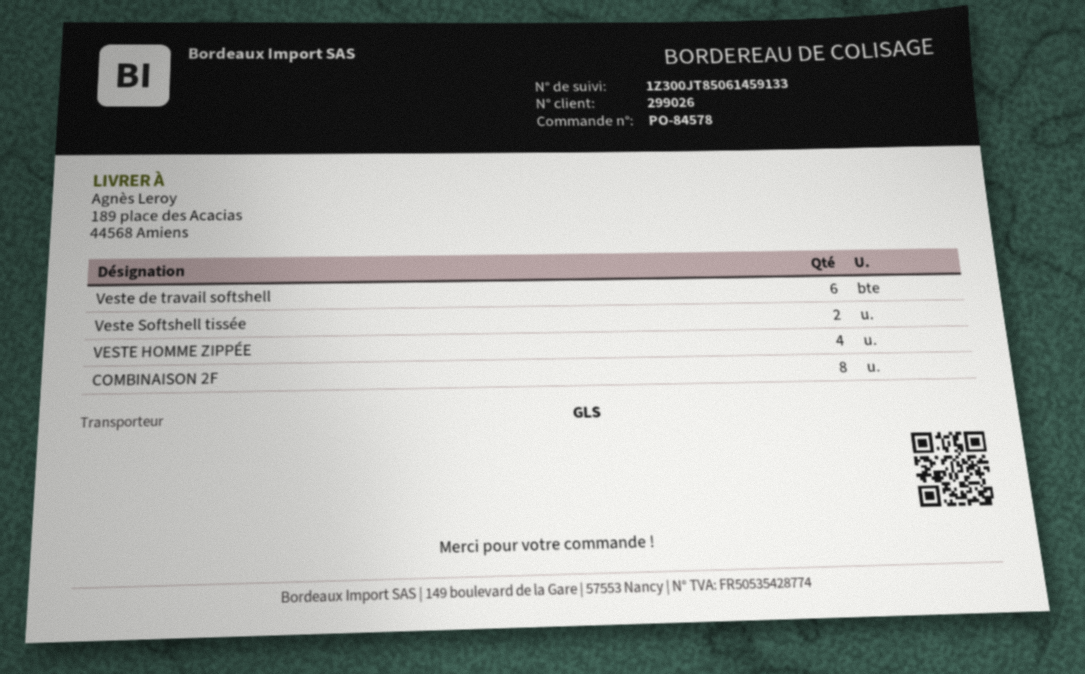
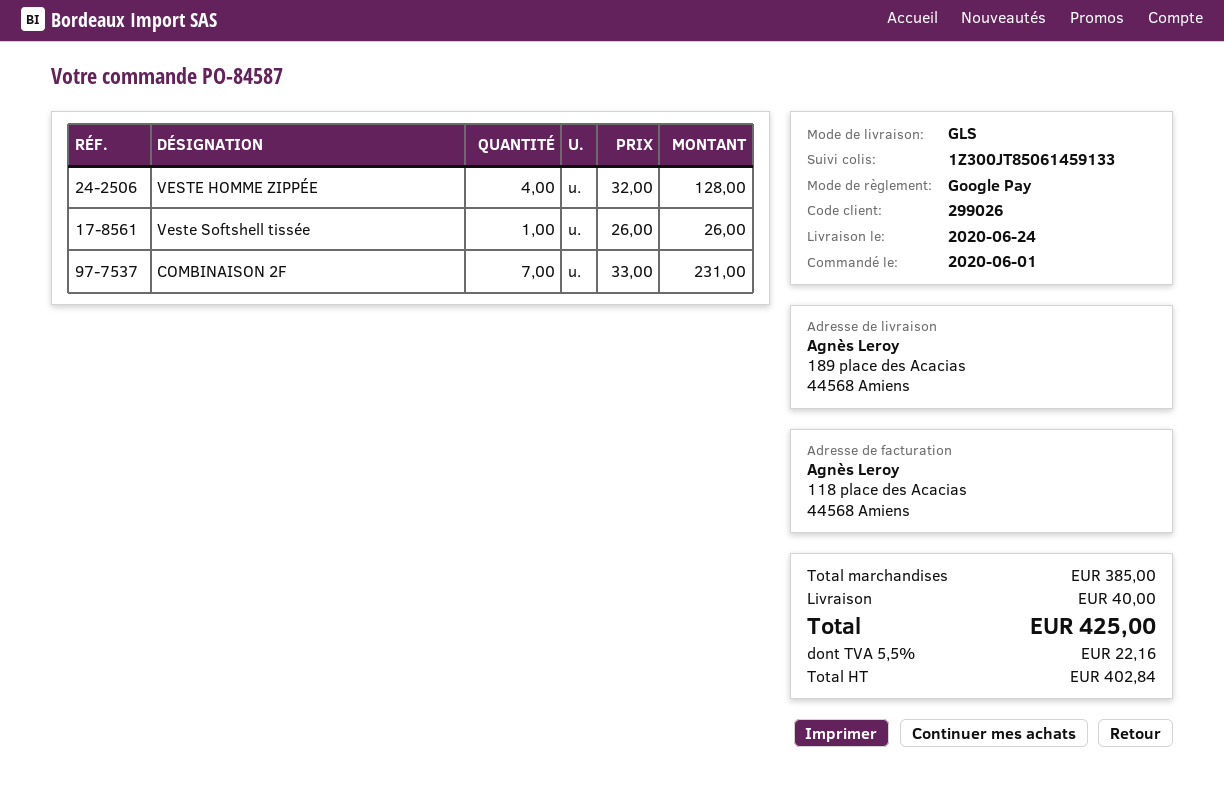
order number: PO-84578 -> PO-84587
Veste de travail softshell: 6 -> none
Veste Softshell tissée: 2 -> 1
COMBINAISON 2F: 8 -> 7

